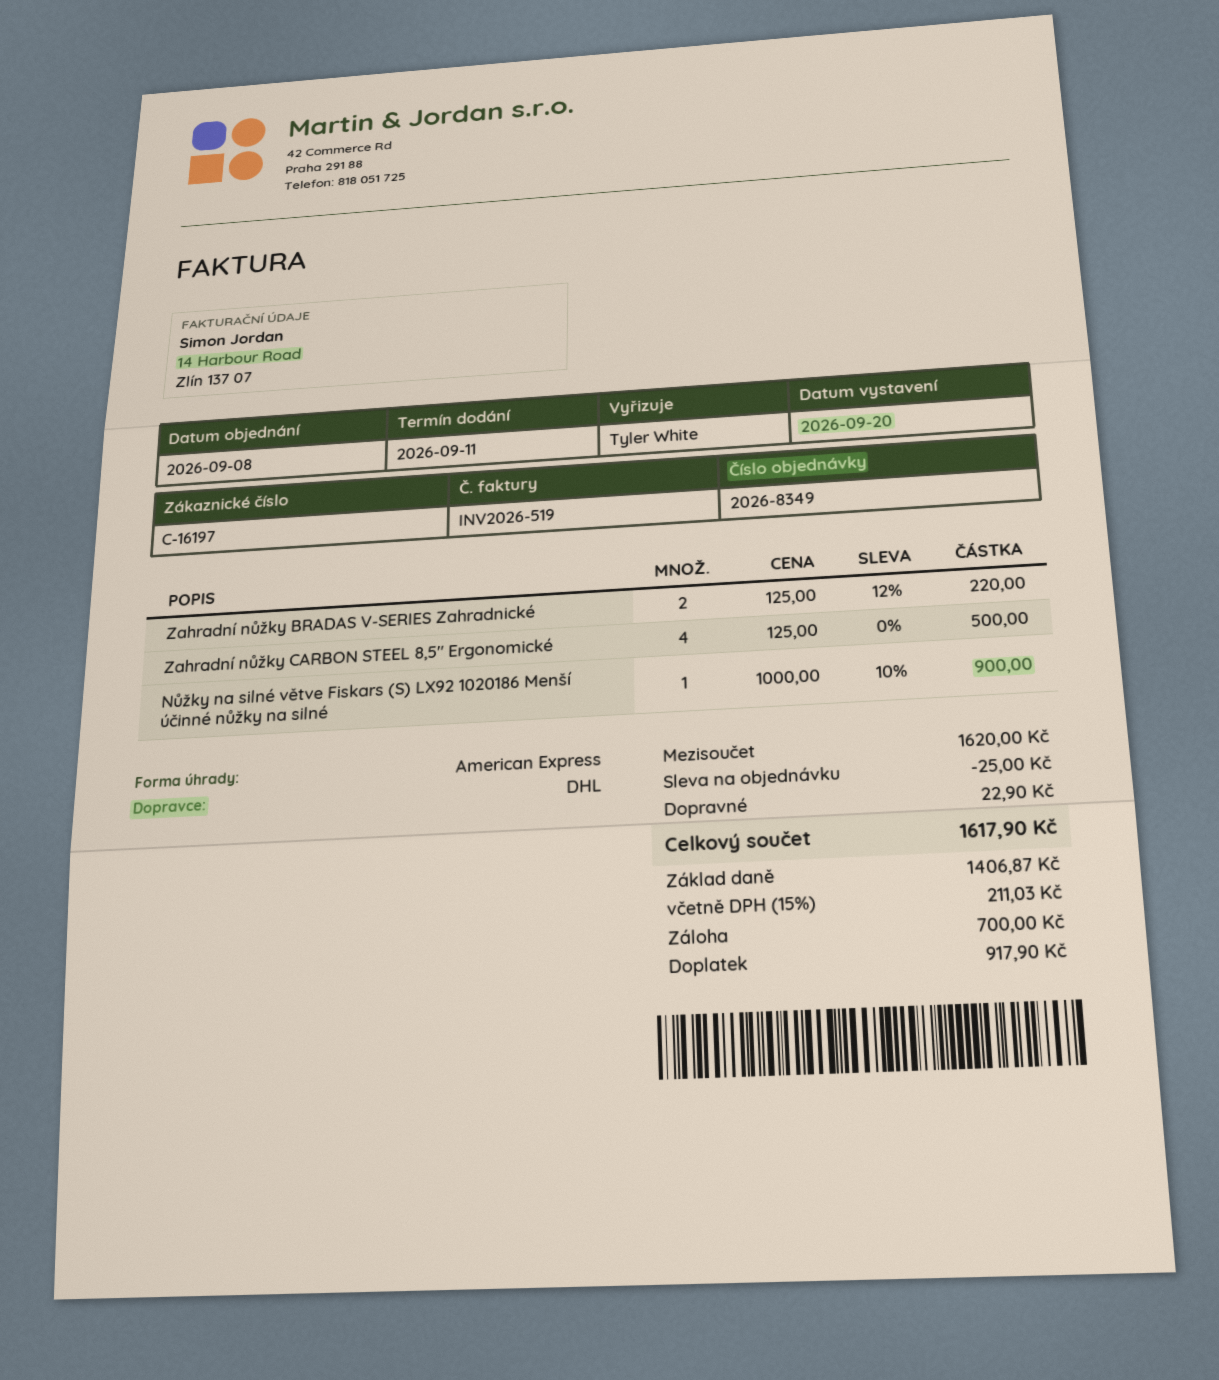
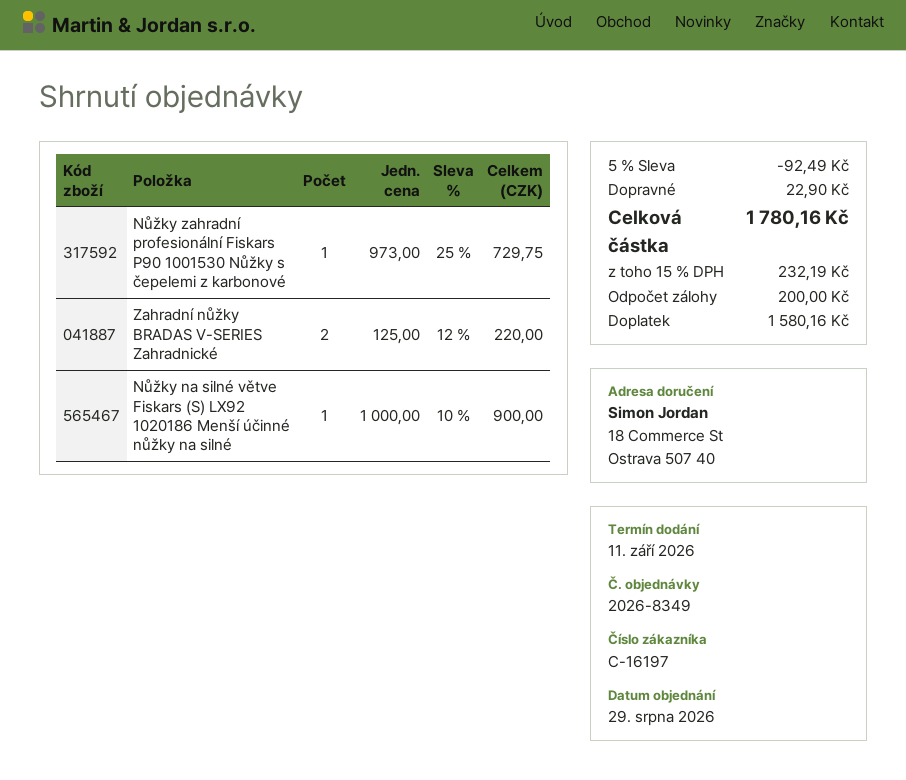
order date: 2026-09-08 -> 2026-08-29
Zahradní nůžky CARBON STEEL 8,5" Ergonomické: 4 x 125.00 = 500.00 -> none
Nůžky zahradní profesionální Fiskars P90 1001530 Nůžky s čepelemi z karbonové: none -> 1 x 973.00 - 25% = 729.75
discount: 25.00 -> 92.49
tax: 15% = 211.03 -> 15% = 232.19
total: 1617.90 -> 1780.16
deposit: 700.00 -> 200.00
balance: 917.90 -> 1580.16

